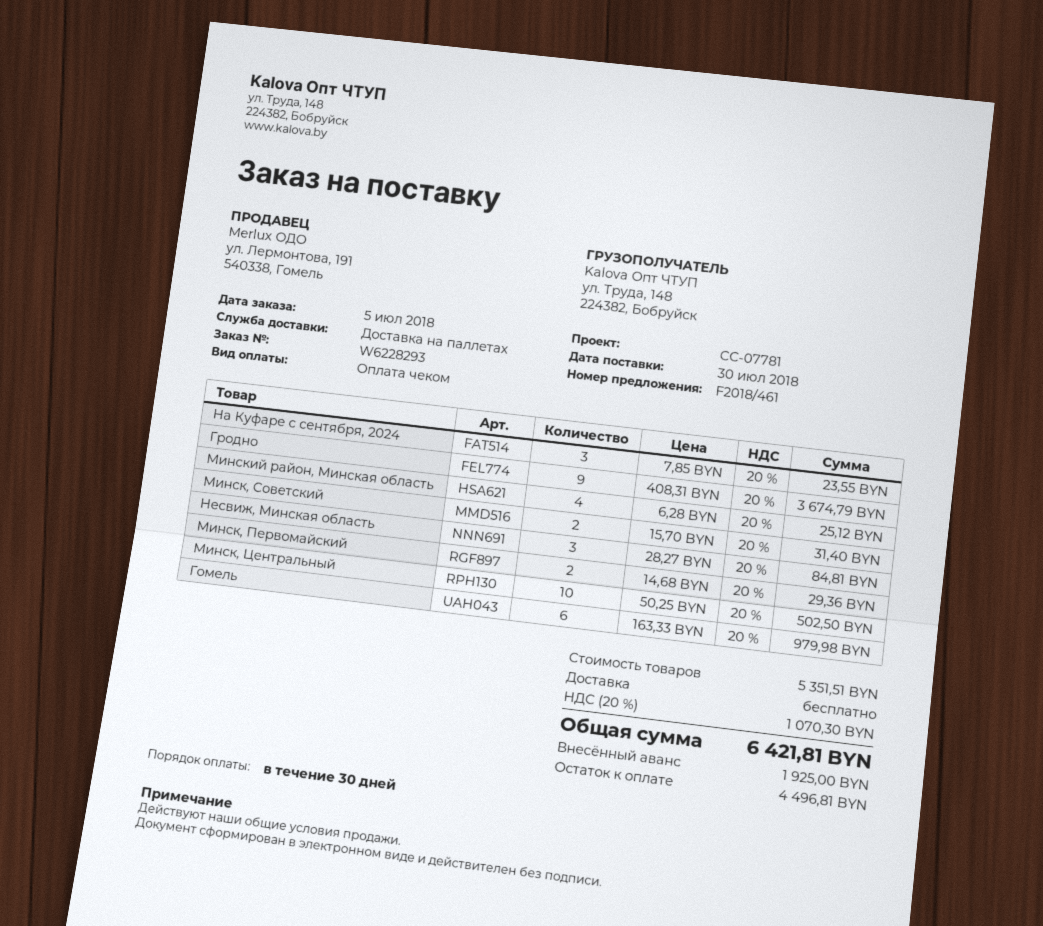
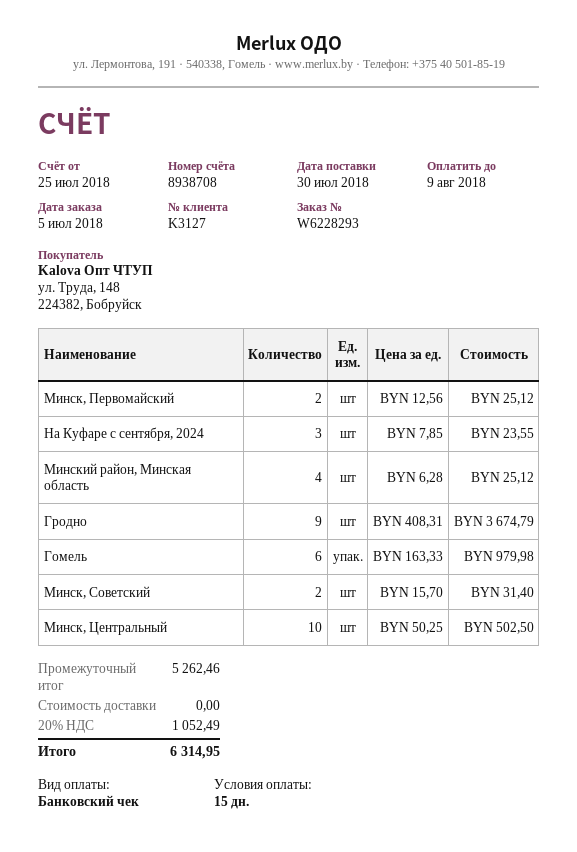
payment terms: 30 days -> 15 days
Несвиж, Минская область: 3 x 28.27 = 84.81 -> none
Минск, Первомайский: 2 x 14.68 = 29.36 -> 2 x 12.56 = 25.12
subtotal: 5351.51 -> 5262.46
tax: 20% = 1070.30 -> 20% = 1052.49
total: 6421.81 -> 6314.95

